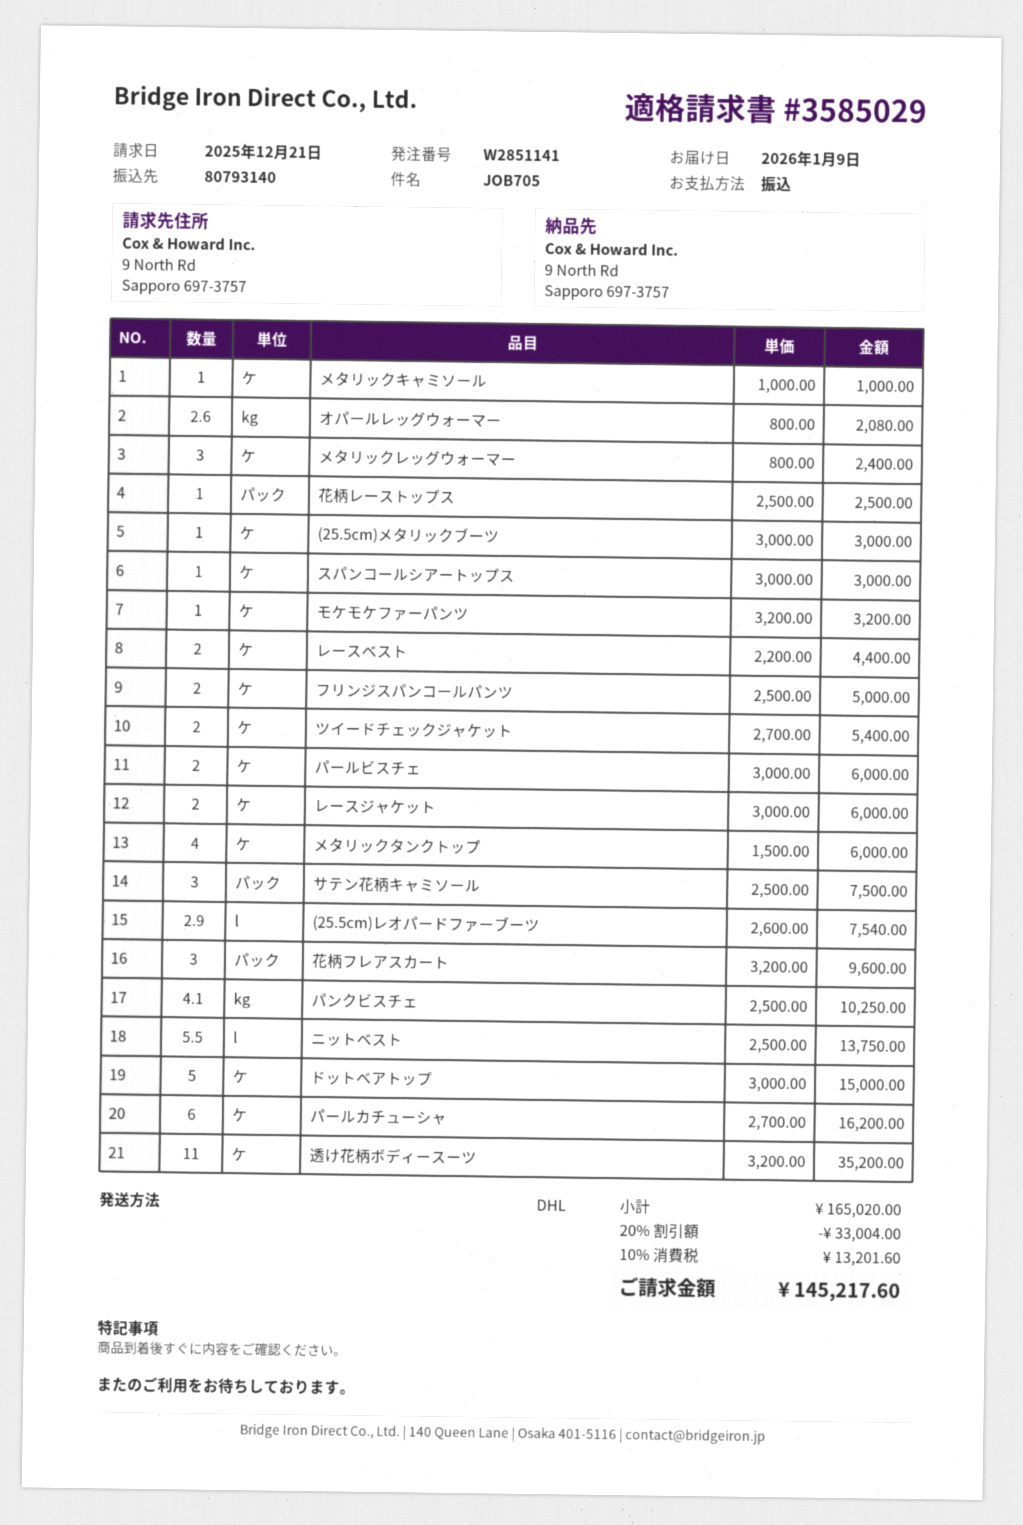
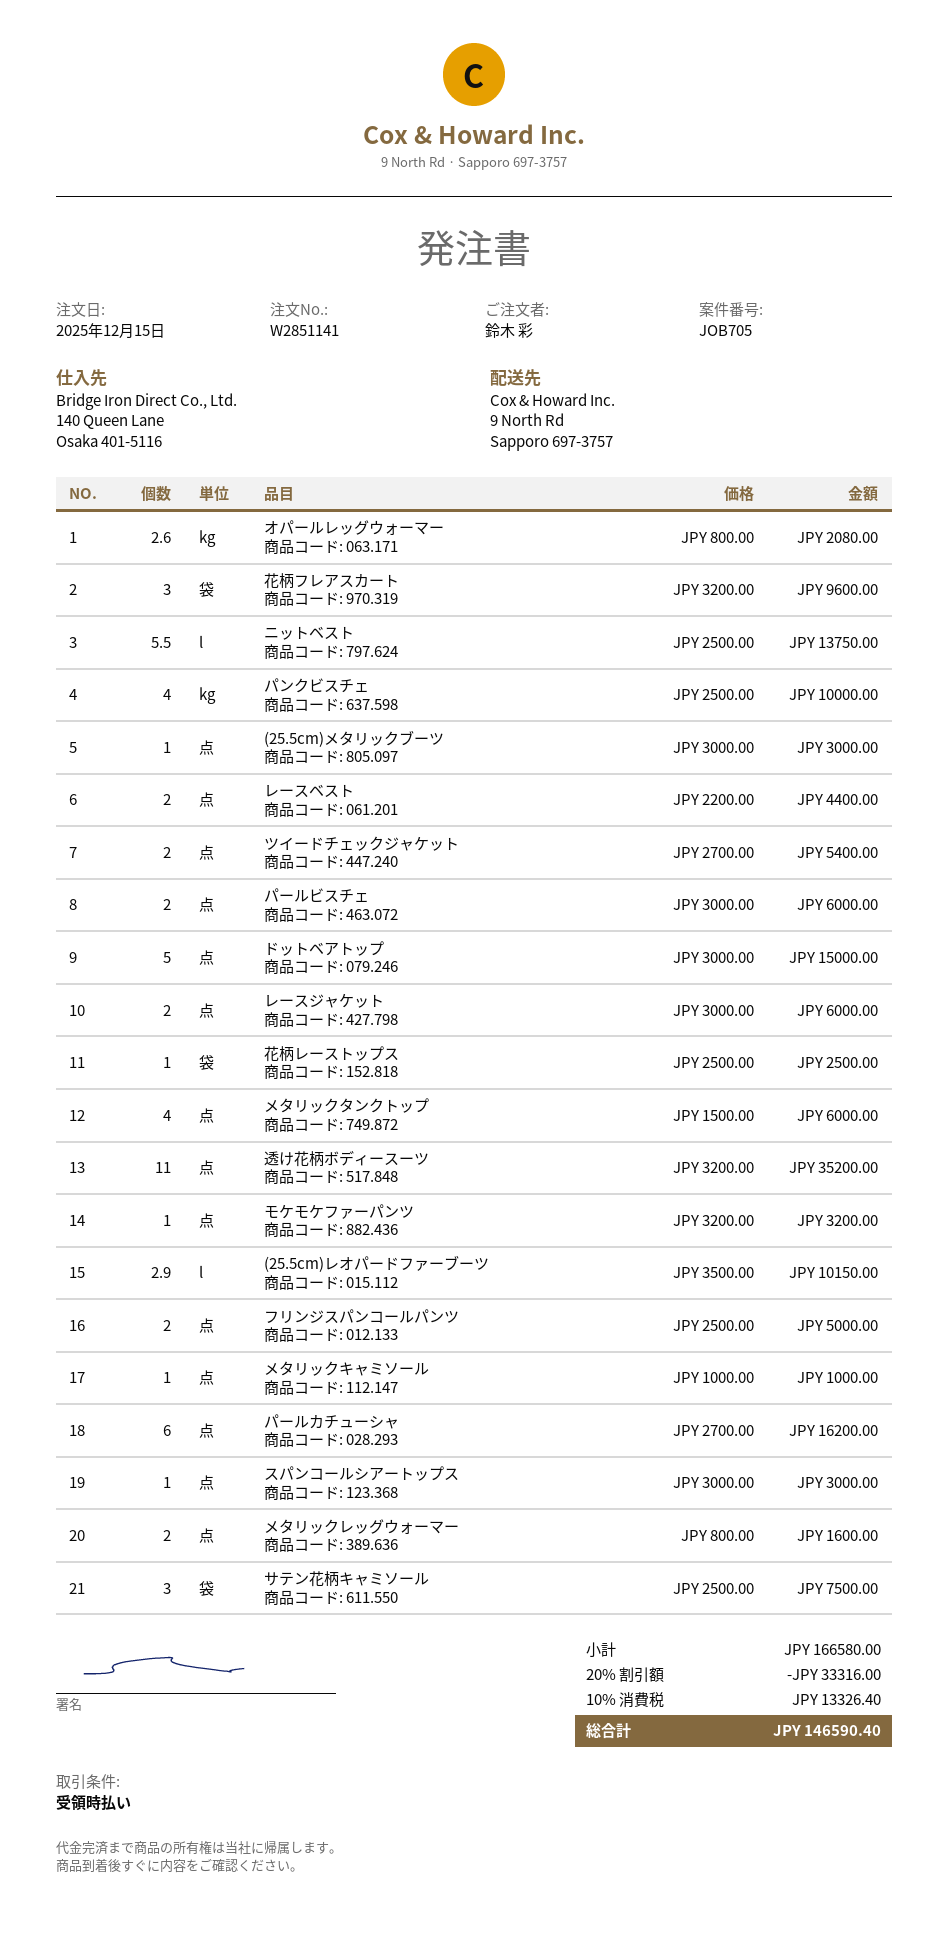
メタリックレッグウォーマー: 3 x 800.00 = 2400.00 -> 2 x 800.00 = 1600.00
(25.5cm)レオパードファーブーツ: 2.9 x 2600.00 = 7540.00 -> 2.9 x 3500.00 = 10150.00
パンクビスチェ: 4.1 x 2500.00 = 10250.00 -> 4 x 2500.00 = 10000.00
subtotal: 165020.00 -> 166580.00
discount: 20% = 33004.00 -> 20% = 33316.00
tax: 10% = 13201.60 -> 10% = 13326.40
total: 145217.60 -> 146590.40

